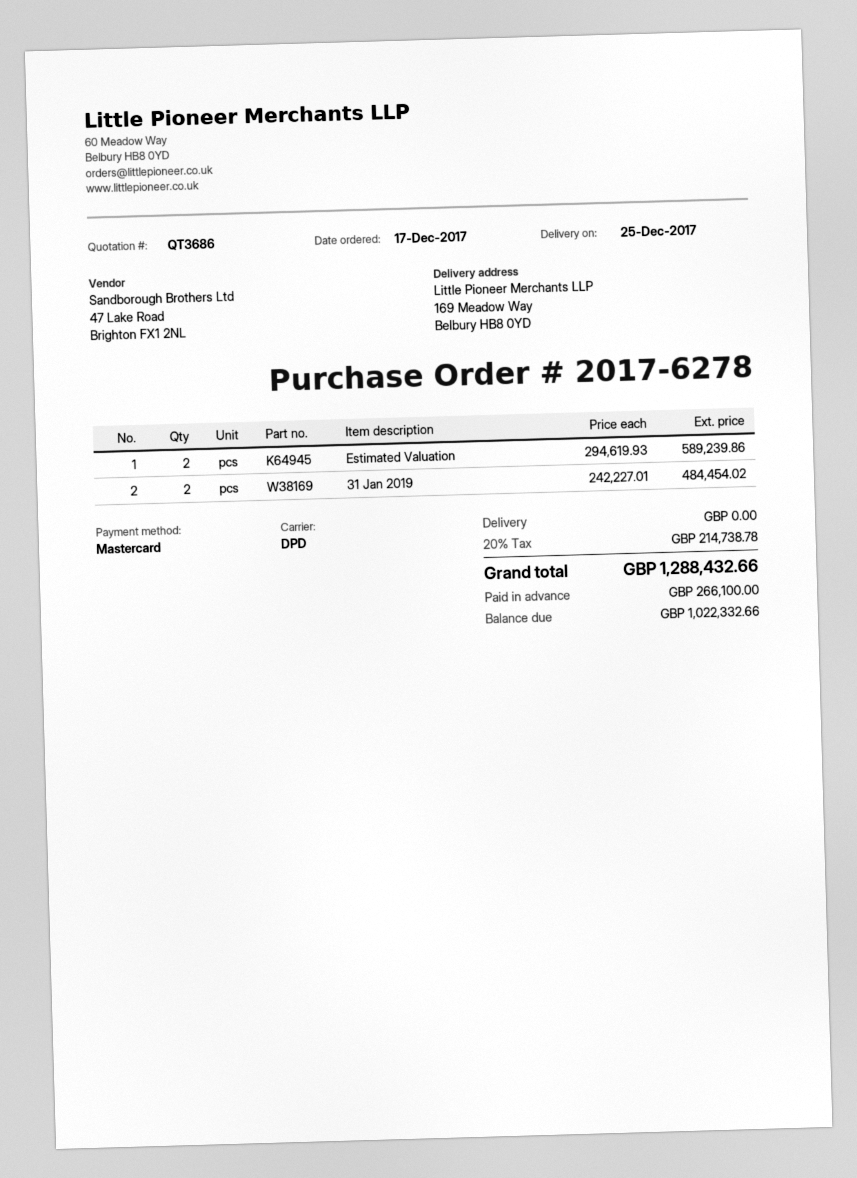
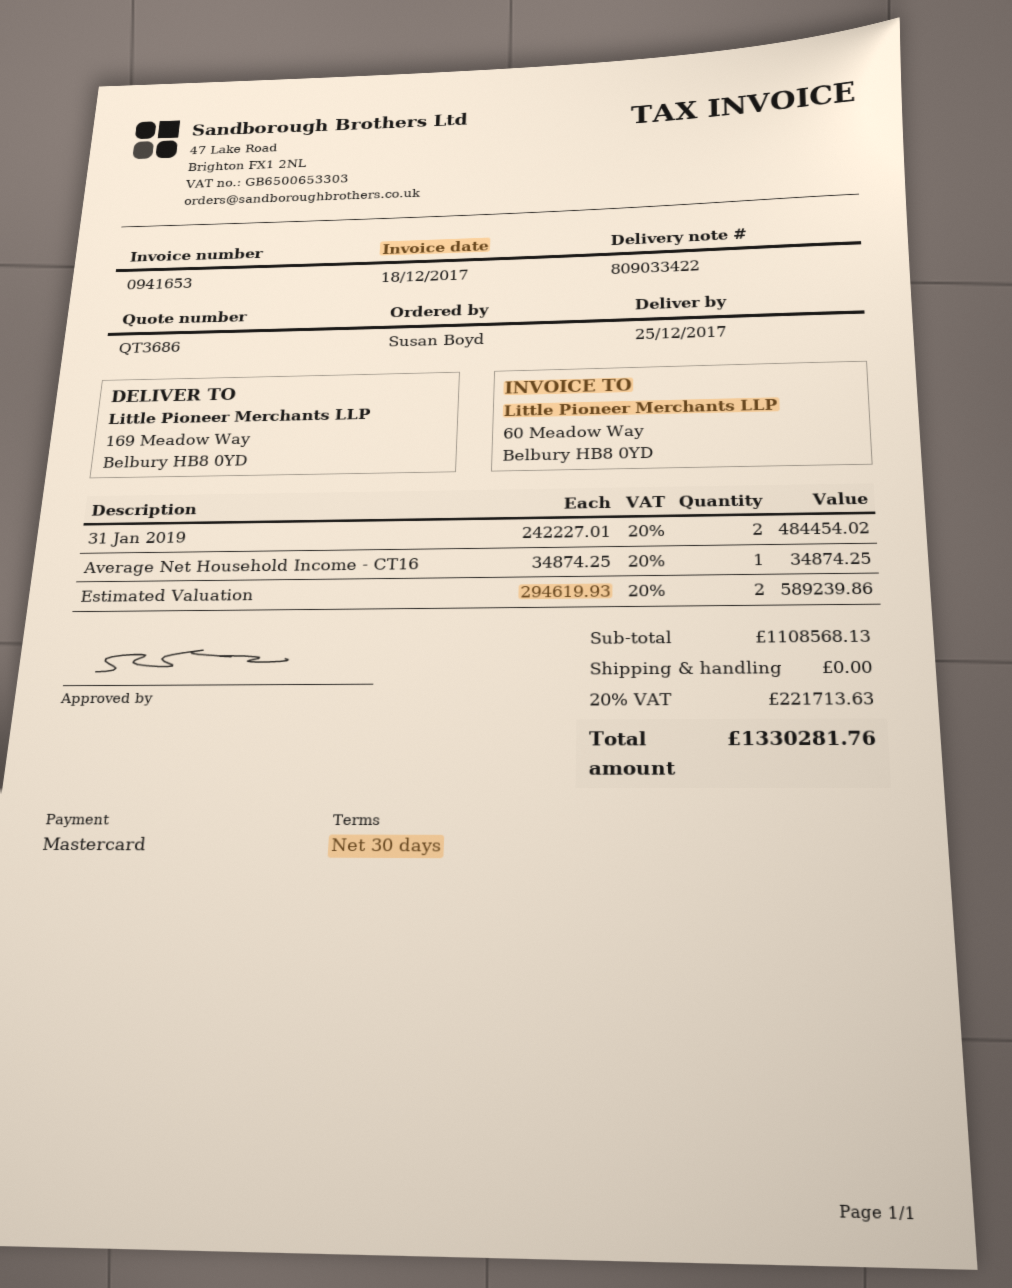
Average Net Household Income - CT16: none -> 1 x 34874.25 = 34874.25
tax: 20% = 214738.78 -> 20% = 221713.63
total: 1288432.66 -> 1330281.76

